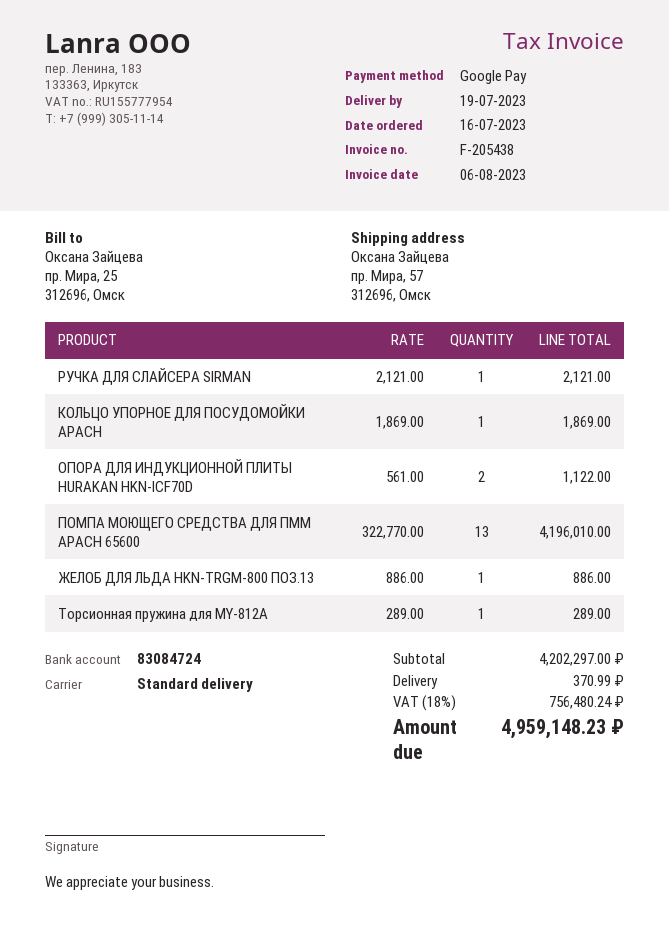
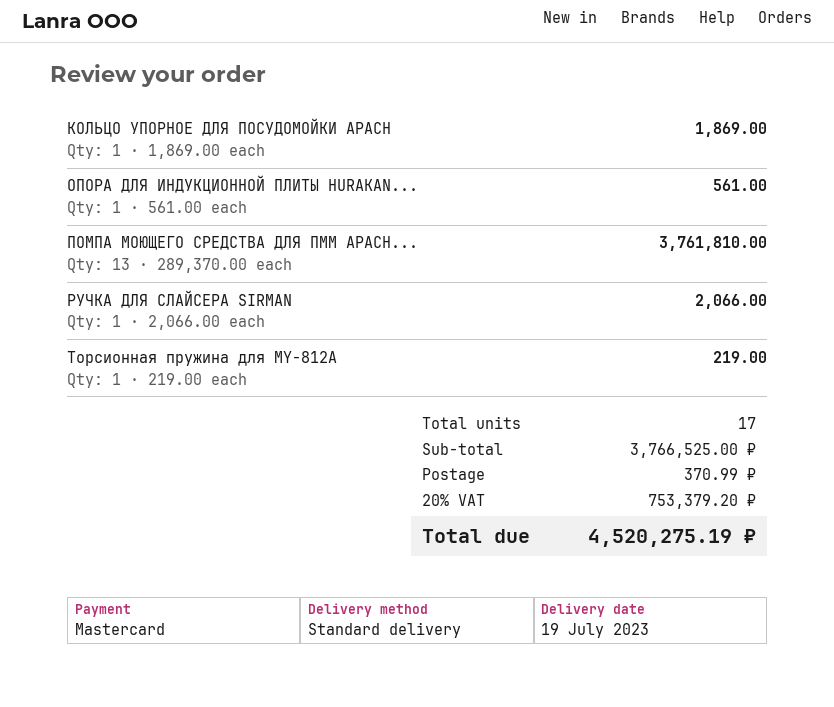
payment method: Google Pay -> Mastercard
РУЧКА ДЛЯ СЛАЙСЕРА SIRMAN: 1 x 2121.00 = 2121.00 -> 1 x 2066.00 = 2066.00
ОПОРА ДЛЯ ИНДУКЦИОННОЙ ПЛИТЫ HURAKAN HKN-ICF70D: 2 x 561.00 = 1122.00 -> 1 x 561.00 = 561.00
ПОМПА МОЮЩЕГО СРЕДСТВА ДЛЯ ПММ APACH 65600: 13 x 322770.00 = 4196010.00 -> 13 x 289370.00 = 3761810.00
ЖЕЛОБ ДЛЯ ЛЬДА HKN-TRGM-800 ПОЗ.13: 1 x 886.00 = 886.00 -> none
Торсионная пружина для MY-812А: 1 x 289.00 = 289.00 -> 1 x 219.00 = 219.00
subtotal: 4202297.00 -> 3766525.00
tax: 18% = 756480.24 -> 20% = 753379.20
total: 4959148.23 -> 4520275.19

